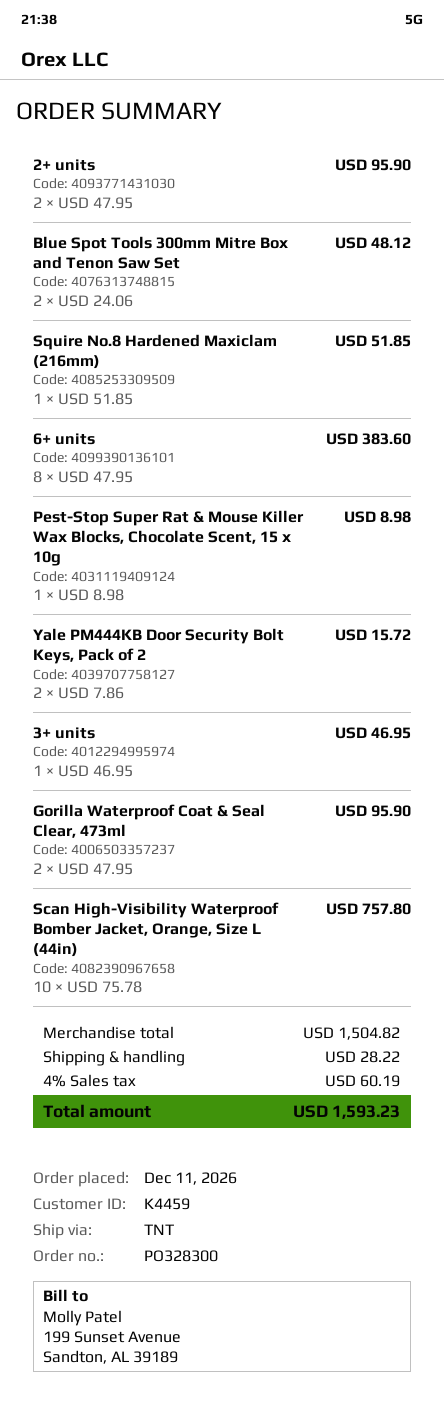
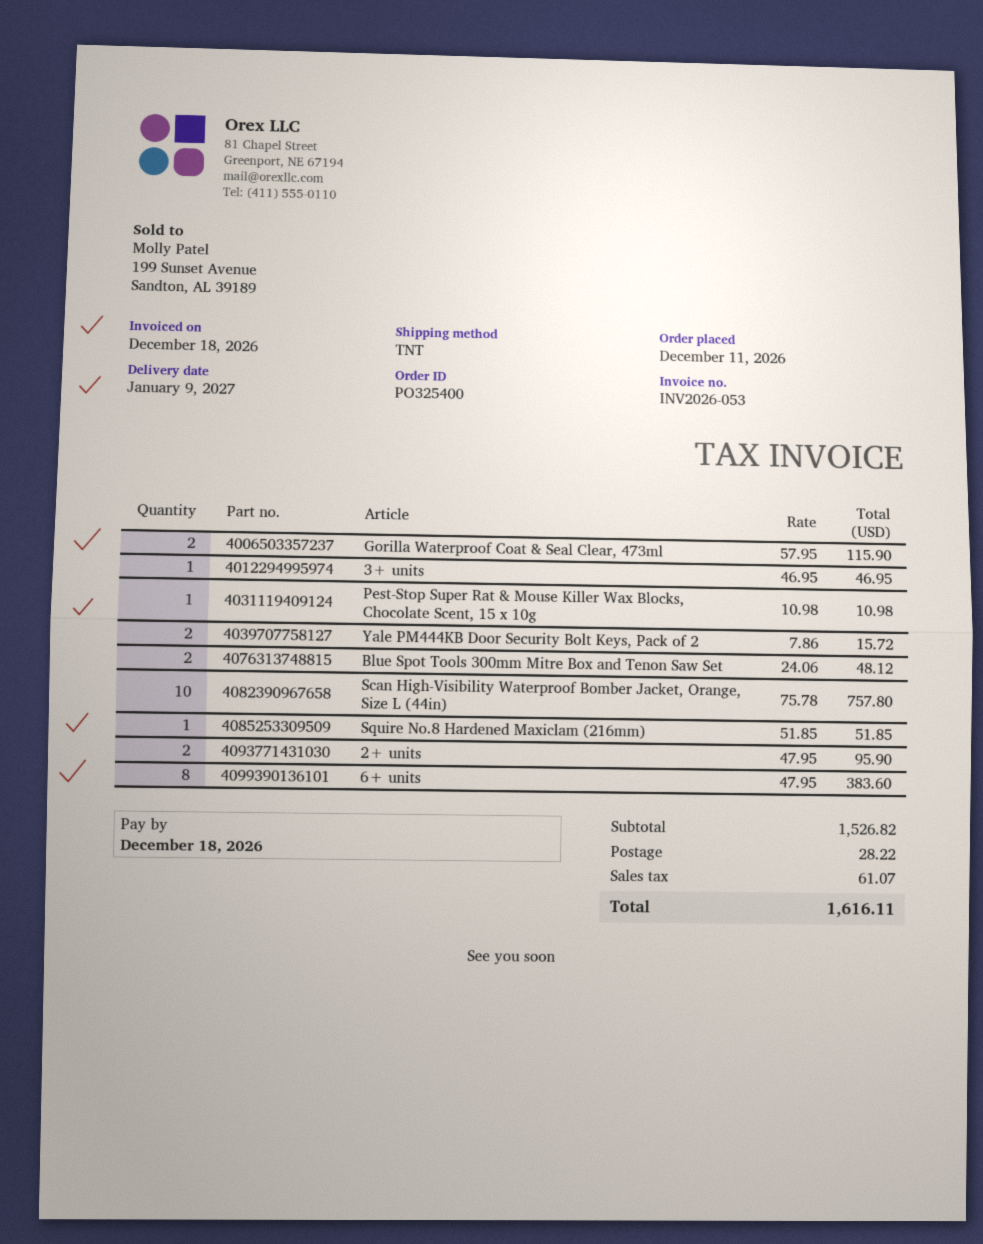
order number: PO328300 -> PO325400
Pest-Stop Super Rat & Mouse Killer Wax Blocks, Chocolate Scent, 15 x 10g: 1 x 8.98 = 8.98 -> 1 x 10.98 = 10.98
Gorilla Waterproof Coat & Seal Clear, 473ml: 2 x 47.95 = 95.90 -> 2 x 57.95 = 115.90
subtotal: 1504.82 -> 1526.82
tax: 60.19 -> 61.07
total: 1593.23 -> 1616.11

